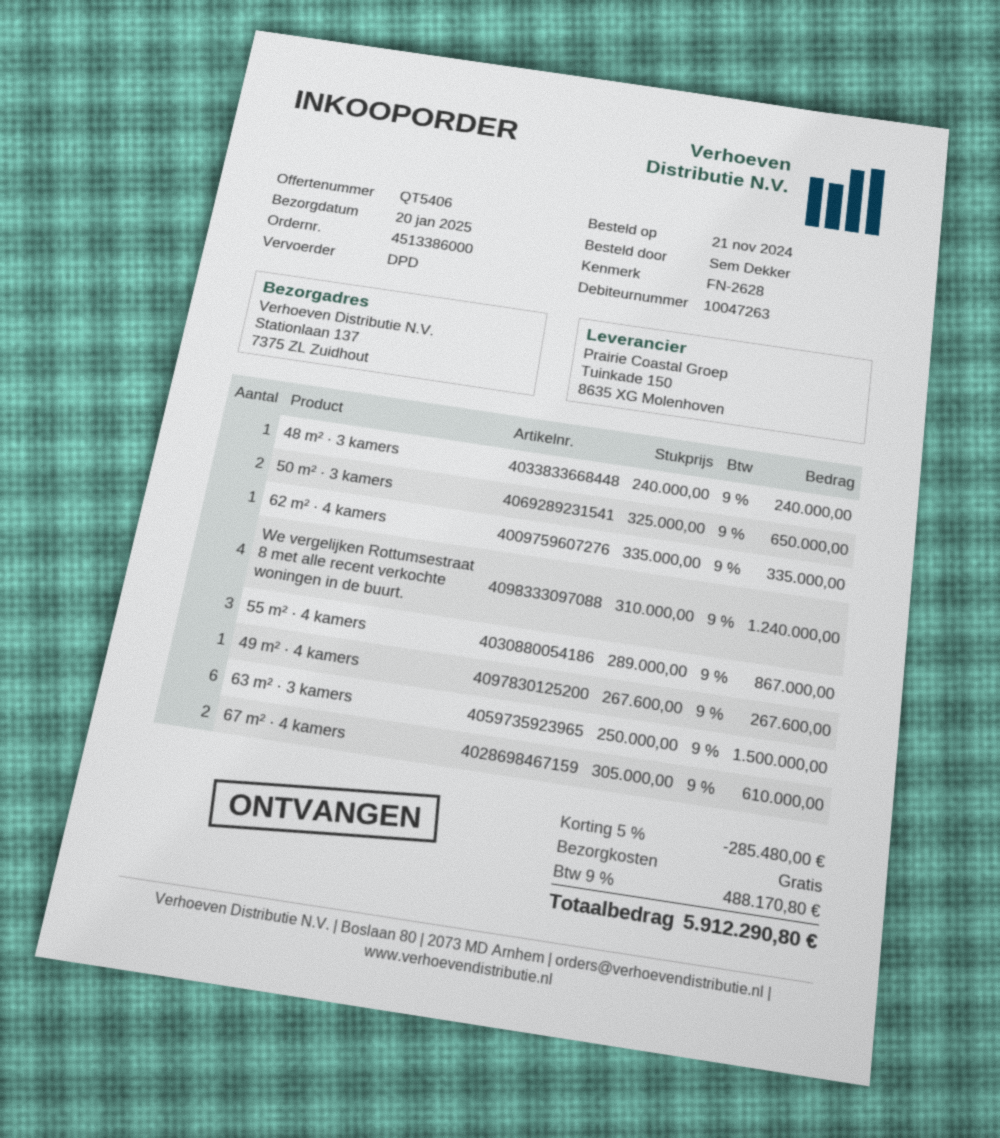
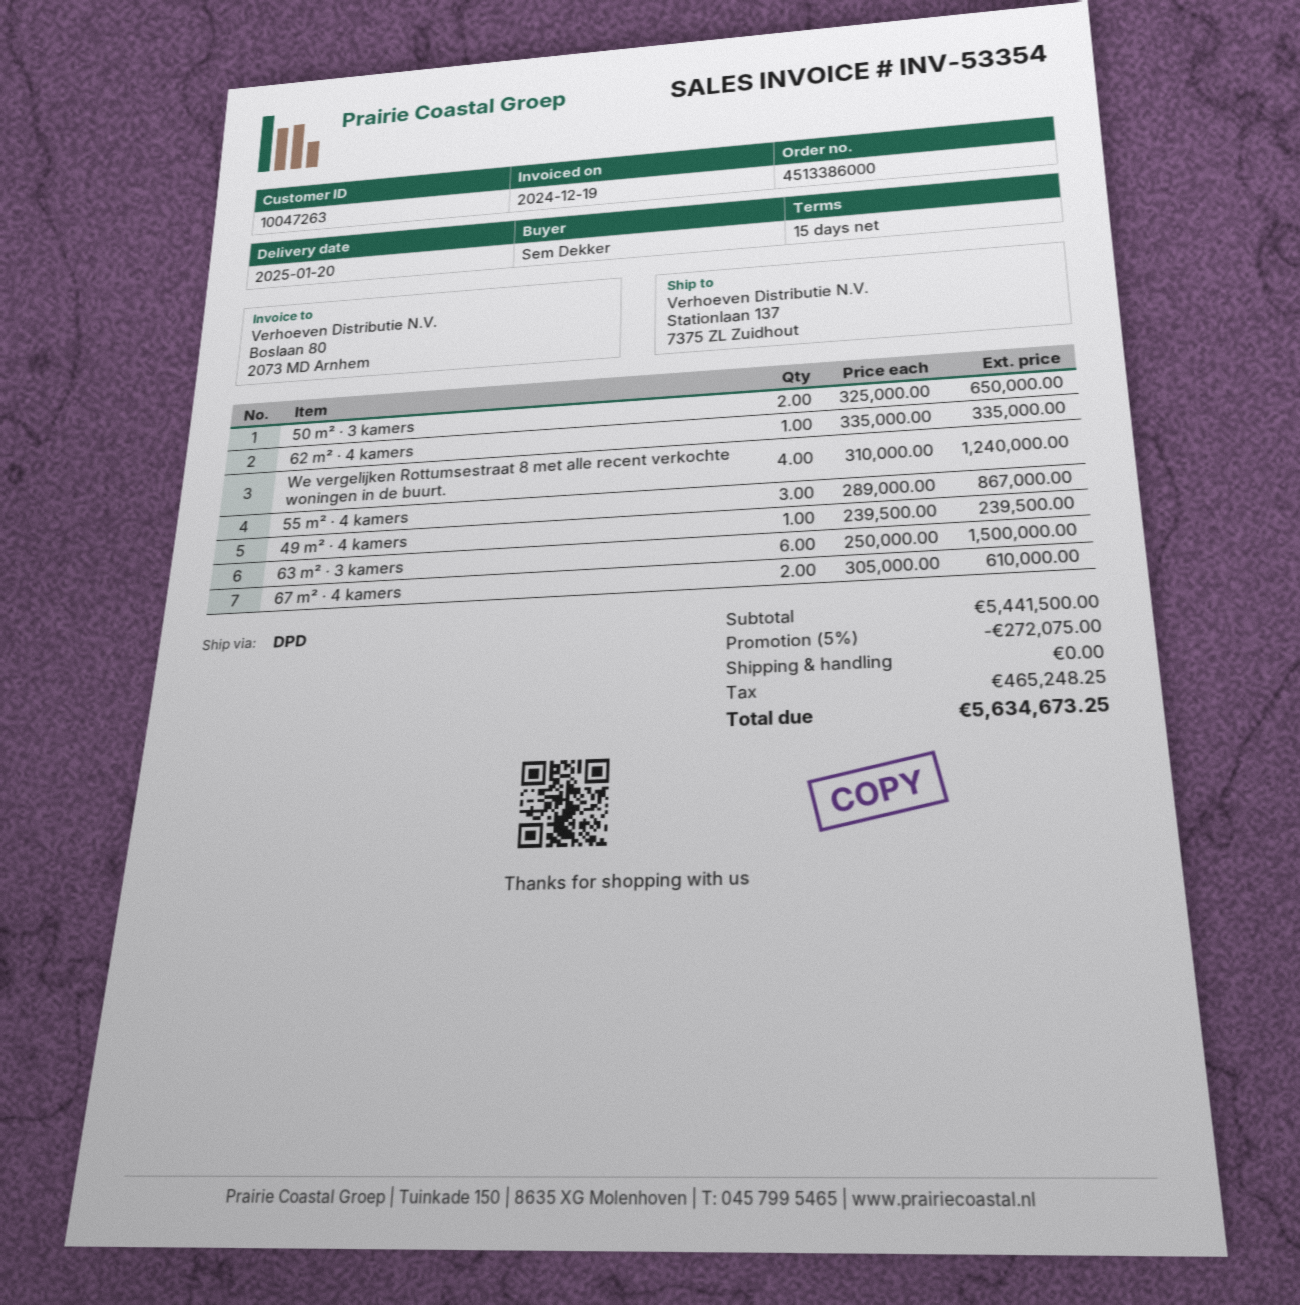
48 m² · 3 kamers: 1 x 240000.00 = 240000.00 -> none
49 m² · 4 kamers: 1 x 267600.00 = 267600.00 -> 1 x 239500.00 = 239500.00
discount: 5% = 285480.00 -> 5% = 272075.00
tax: 488170.80 -> 465248.25
total: 5912290.80 -> 5634673.25

